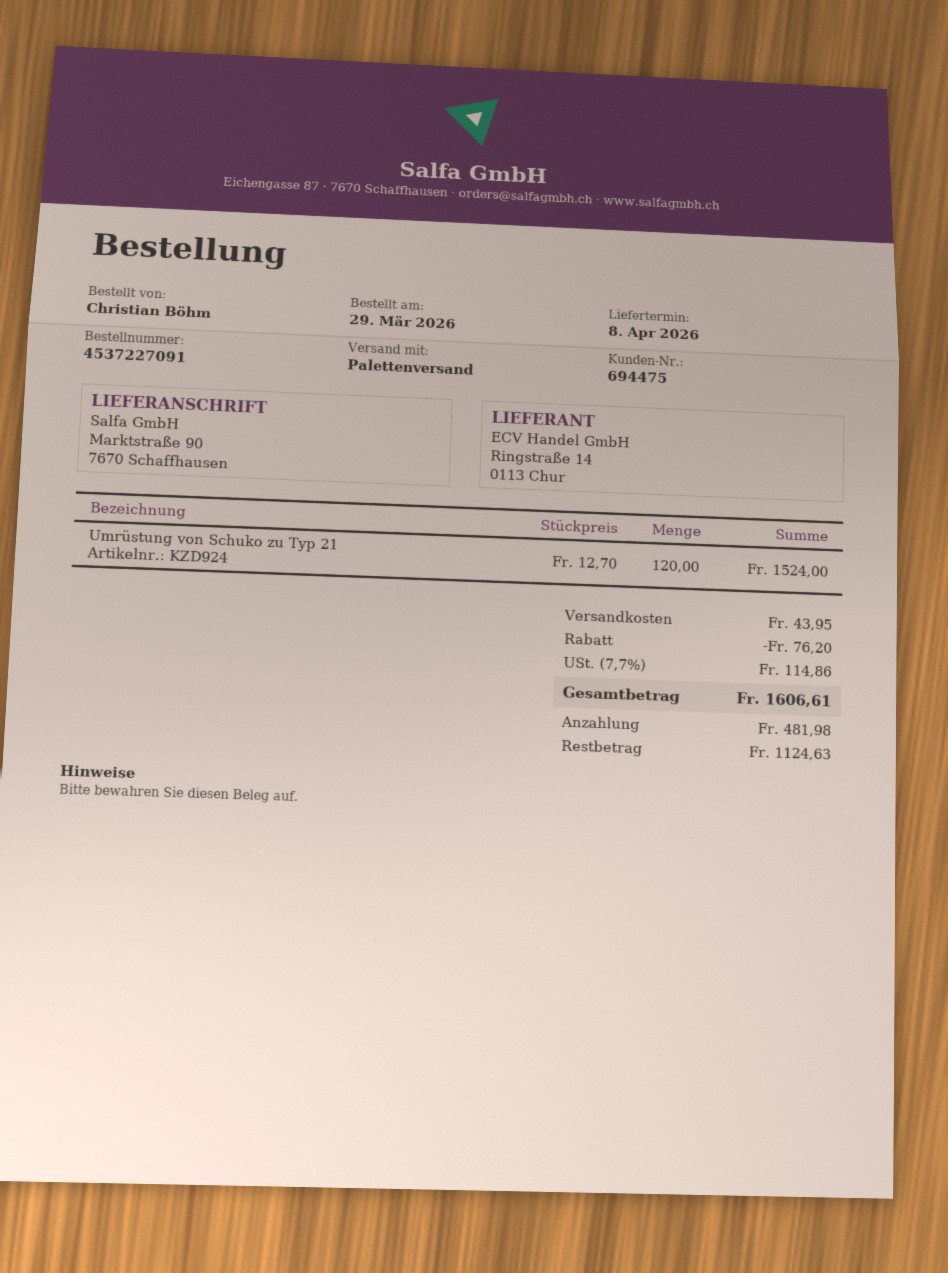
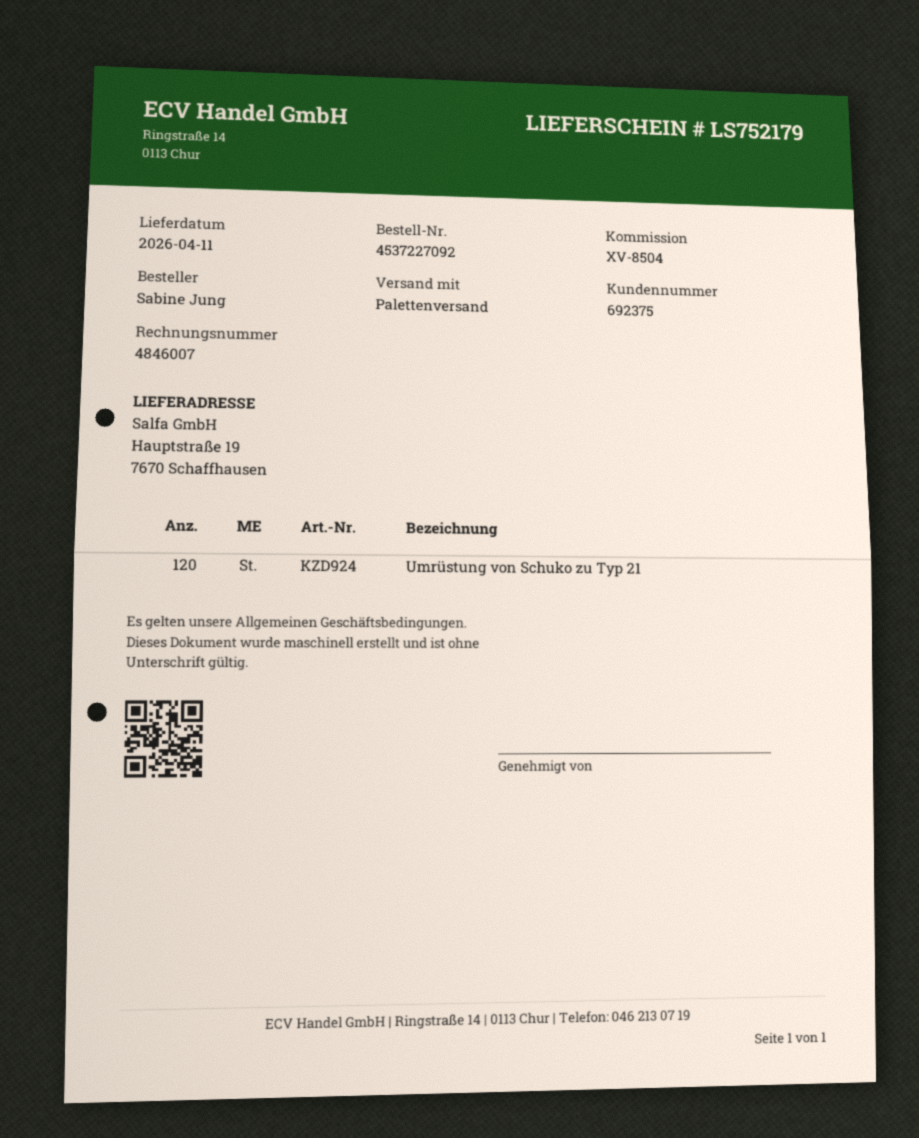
order number: 4537227091 -> 4537227092
delivery date: 2026-04-08 -> 2026-04-11
customer number: 694475 -> 692375
ordered by: Christian Böhm -> Sabine Jung
ship to: Marktstraße 90, 7670 Schaffhausen -> Hauptstraße 19, 7670 Schaffhausen

